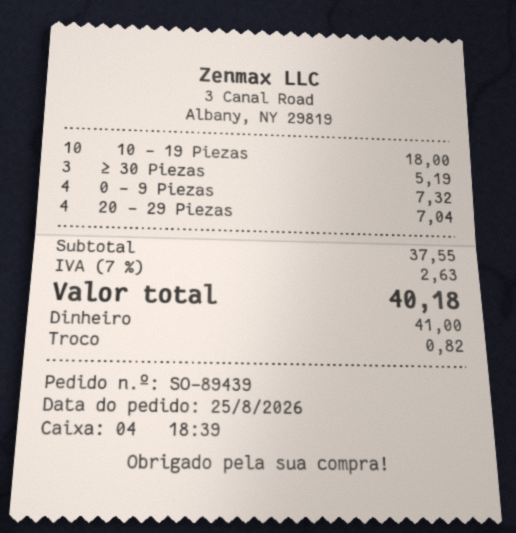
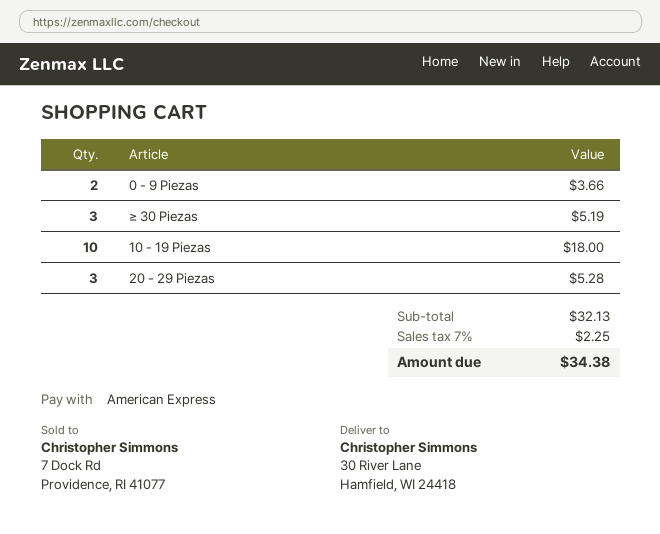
payment method: cash -> American Express
0 - 9 Piezas: 4 for 7.32 -> 2 for 3.66
20 - 29 Piezas: 4 for 7.04 -> 3 for 5.28
subtotal: 37.55 -> 32.13
tax: 7% = 2.63 -> 7% = 2.25
total: 40.18 -> 34.38

